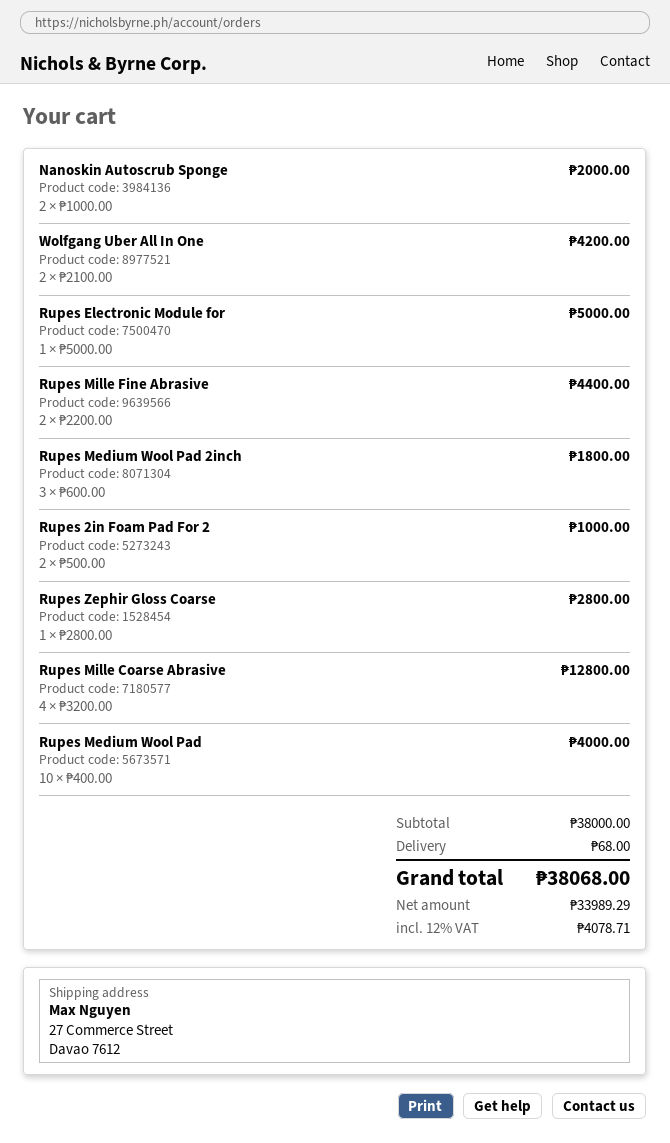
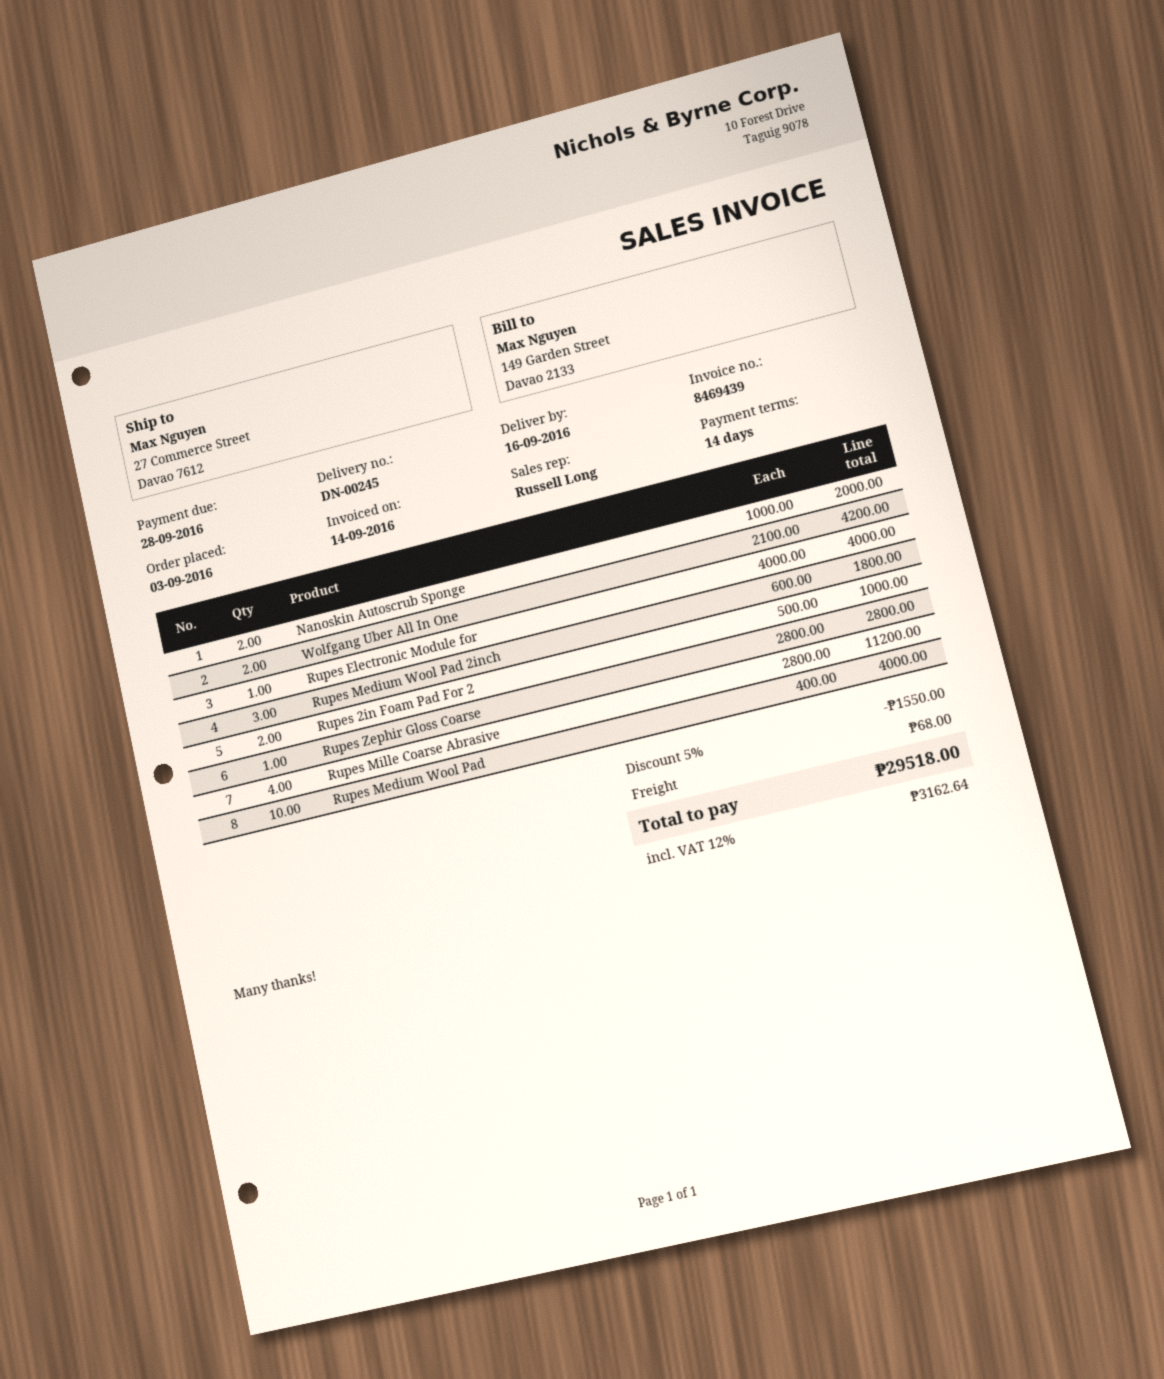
Rupes Electronic Module for: 1 x 5000.00 = 5000.00 -> 1 x 4000.00 = 4000.00
Rupes Mille Fine Abrasive: 2 x 2200.00 = 4400.00 -> none
Rupes Mille Coarse Abrasive: 4 x 3200.00 = 12800.00 -> 4 x 2800.00 = 11200.00
discount: none -> 5% = 1550.00
tax: 12% = 4078.71 -> 12% = 3162.64
total: 38068.00 -> 29518.00

